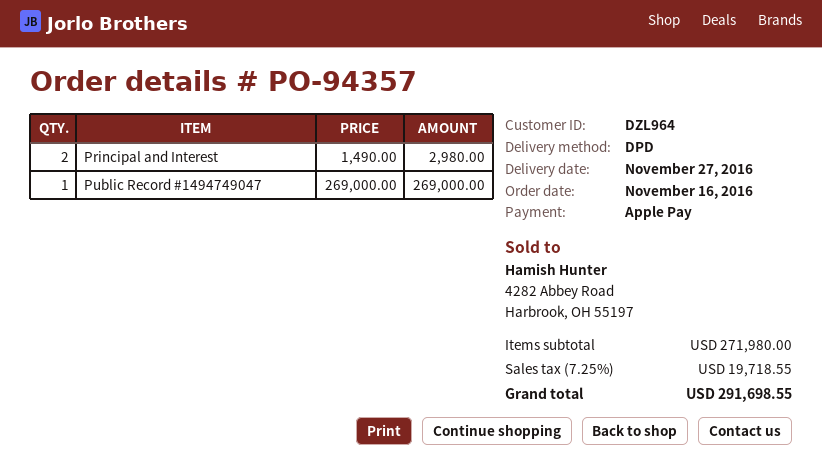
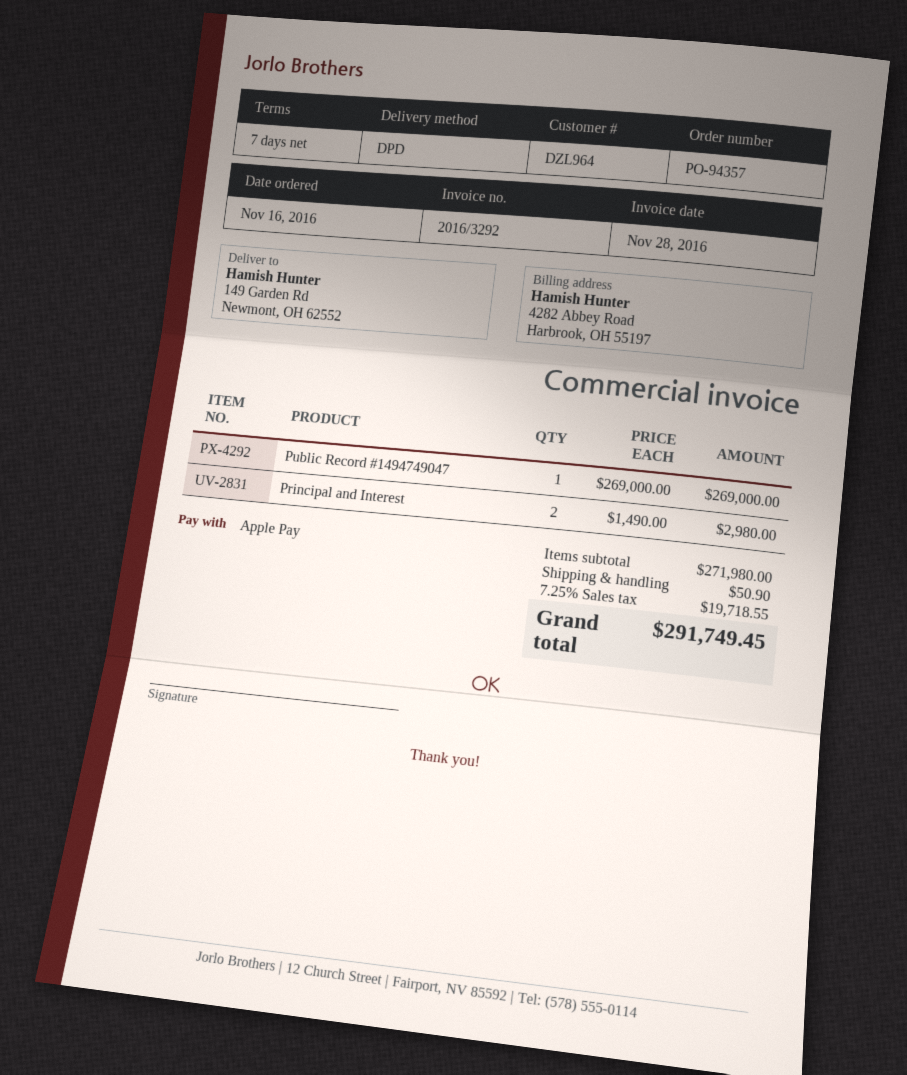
shipping: none -> 50.90
total: 291698.55 -> 291749.45

